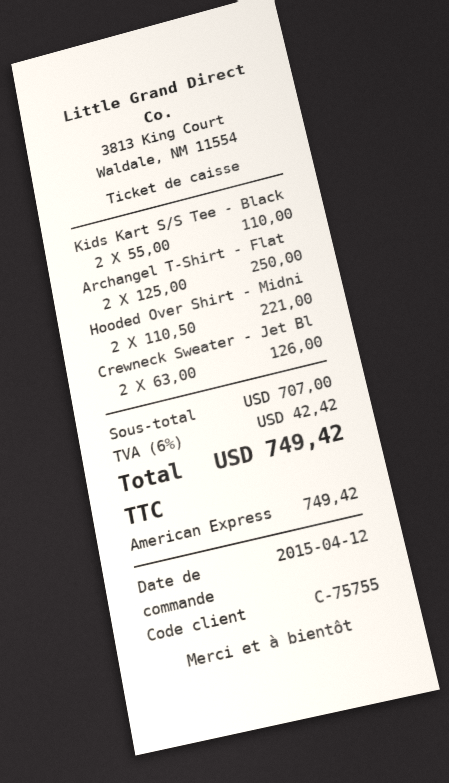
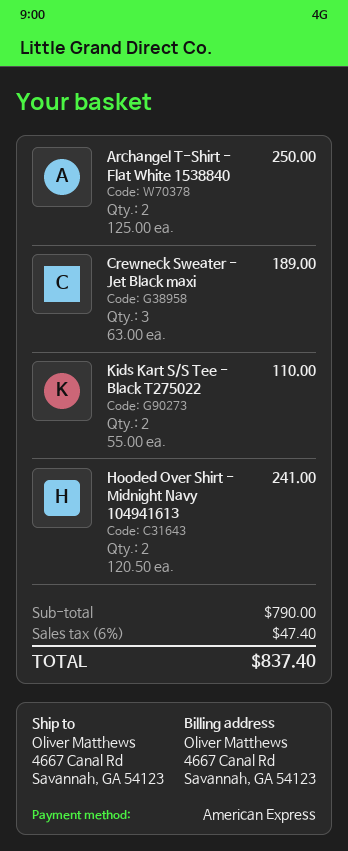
Hooded Over Shirt - Midni: 2 x 110.50 = 221.00 -> 2 x 120.50 = 241.00
Crewneck Sweater - Jet Bl: 2 x 63.00 = 126.00 -> 3 x 63.00 = 189.00
subtotal: 707.00 -> 790.00
tax: 6% = 42.42 -> 6% = 47.40
total: 749.42 -> 837.40

